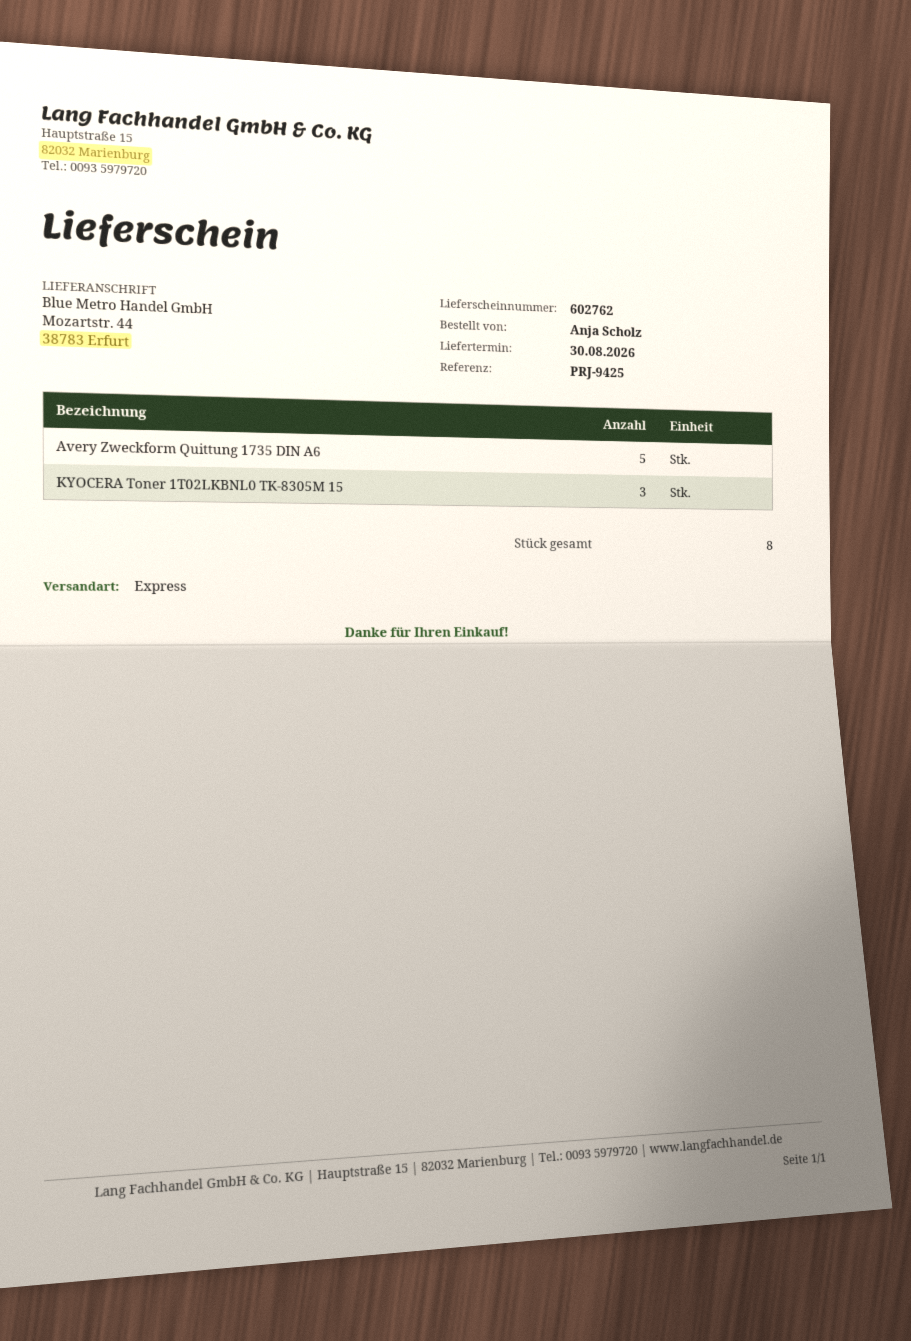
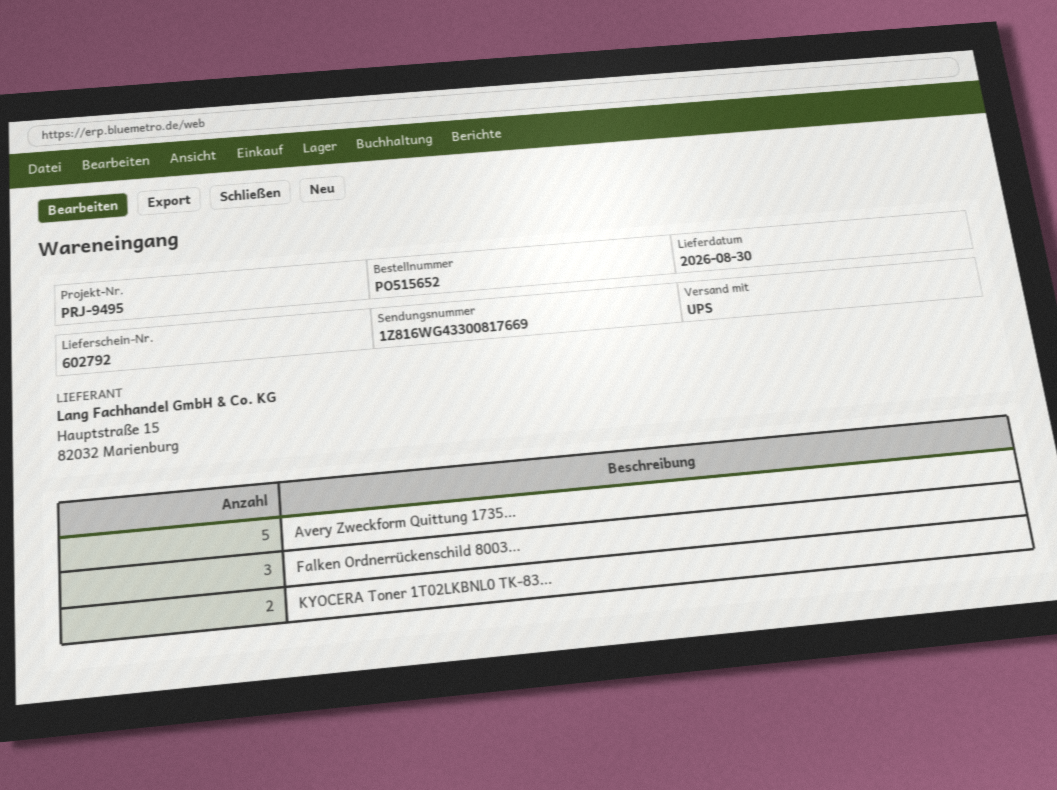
delivery note number: 602762 -> 602792
reference: PRJ-9425 -> PRJ-9495
shipping method: express -> UPS
KYOCERA Toner 1T02LKBNL0 TK-8305M 15: 3 -> 2
Falken Ordnerrückenschild 8003...: none -> 3

